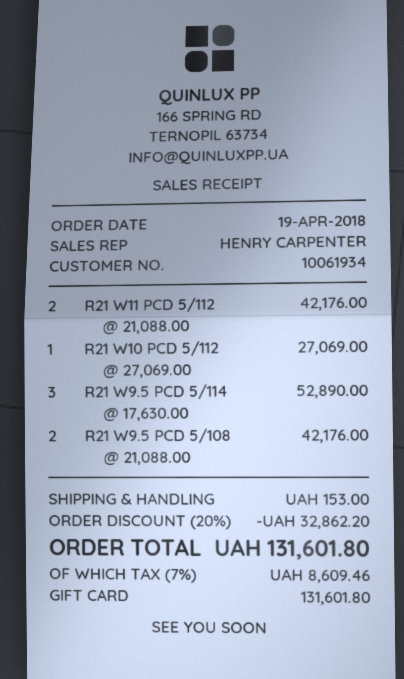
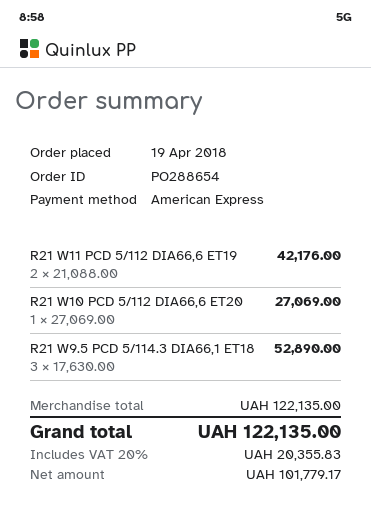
payment method: gift card -> American Express
R21 W9.5 PCD 5/108: 2 x 21088.00 = 42176.00 -> none
discount: 20% = 32862.20 -> none
shipping: 153.00 -> none
tax: 7% = 8609.46 -> 20% = 20355.83
total: 131601.80 -> 122135.00

